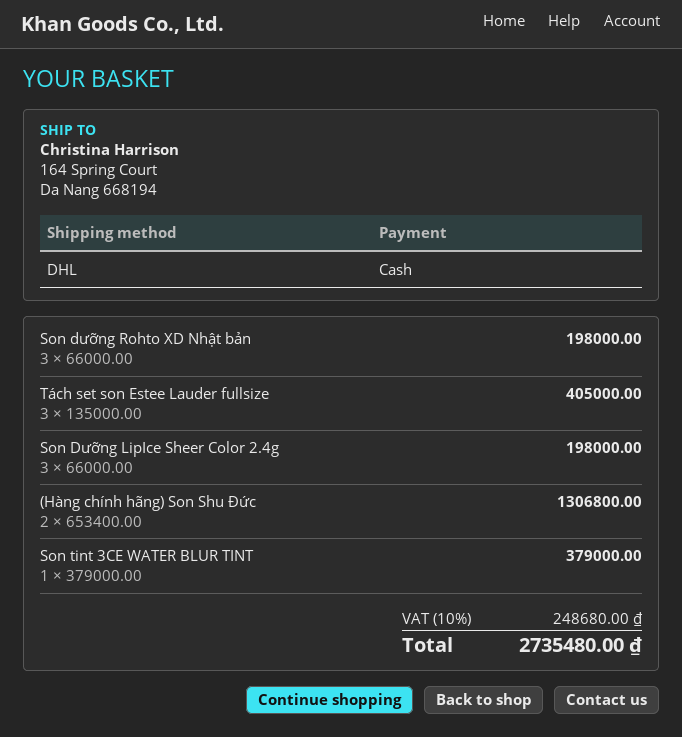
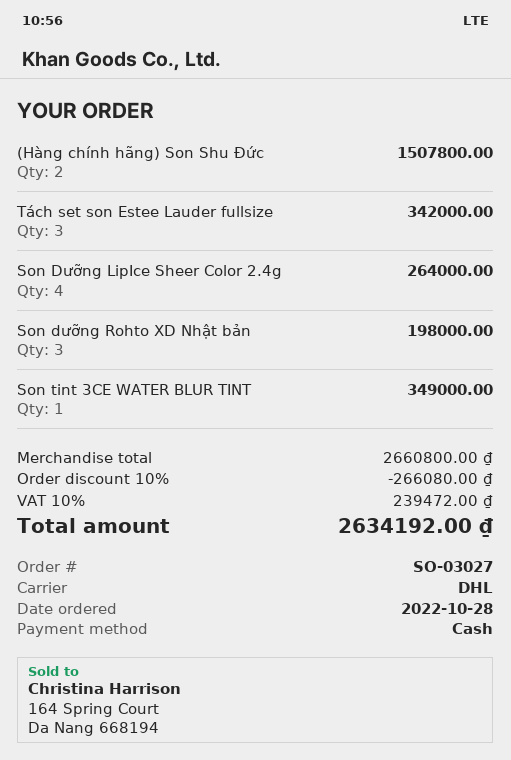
Tách set son Estee Lauder fullsize: 3 for 405000.00 -> 3 for 342000.00
Son Dưỡng LipIce Sheer Color 2.4g: 3 for 198000.00 -> 4 for 264000.00
(Hàng chính hãng) Son Shu Đức: 2 for 1306800.00 -> 2 for 1507800.00
Son tint 3CE WATER BLUR TINT: 1 for 379000.00 -> 1 for 349000.00
discount: none -> 10% = 266080.00
tax: 10% = 248680.00 -> 10% = 239472.00
total: 2735480.00 -> 2634192.00

